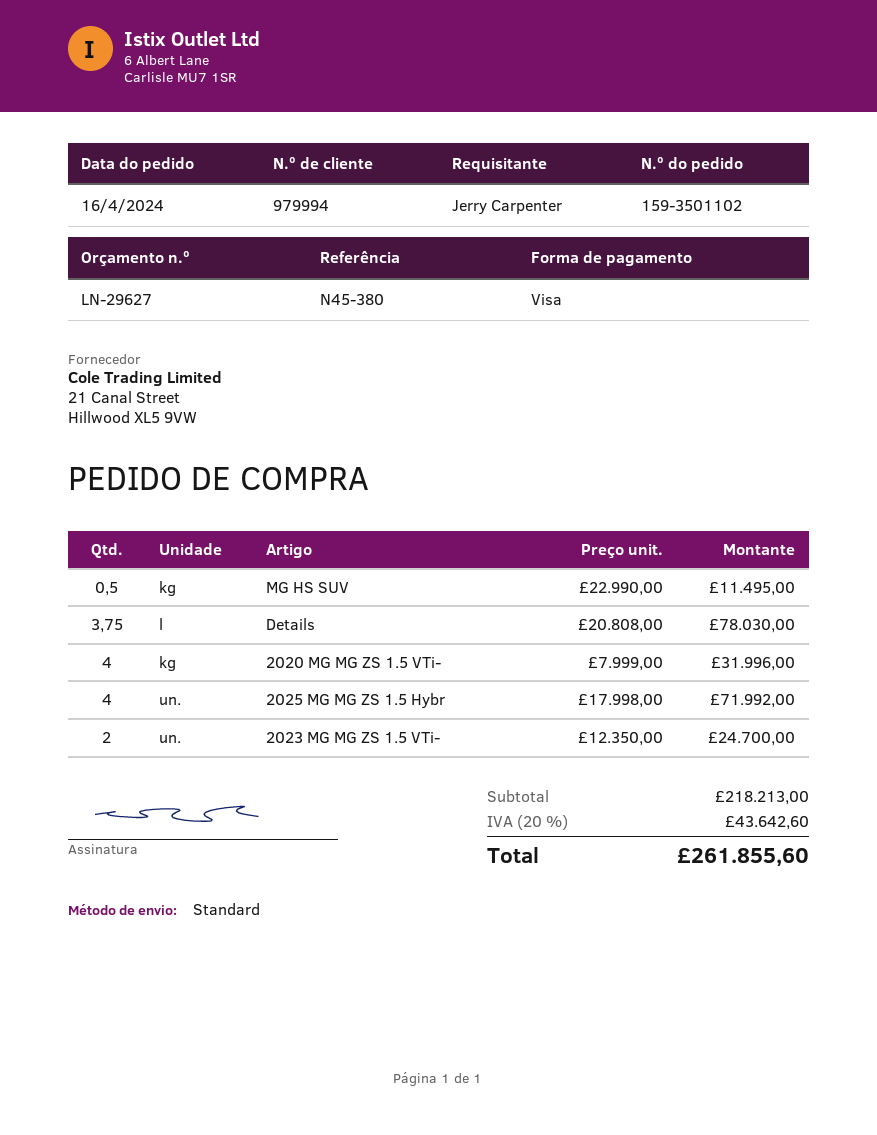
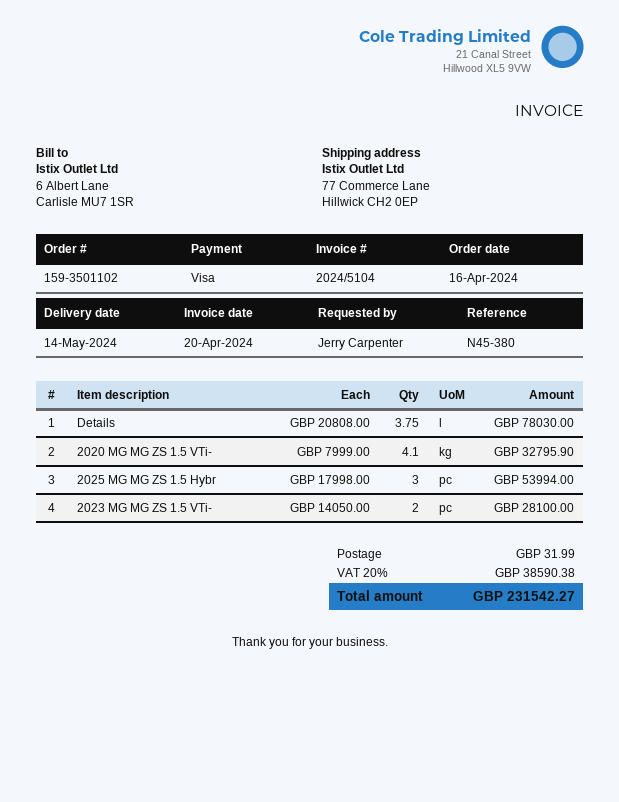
MG HS SUV: 0.5 x 22990.00 = 11495.00 -> none
2020 MG MG ZS 1.5 VTi-: 4 x 7999.00 = 31996.00 -> 4.1 x 7999.00 = 32795.90
2025 MG MG ZS 1.5 Hybr: 4 x 17998.00 = 71992.00 -> 3 x 17998.00 = 53994.00
2023 MG MG ZS 1.5 VTi-: 2 x 12350.00 = 24700.00 -> 2 x 14050.00 = 28100.00
shipping: none -> 31.99
tax: 20% = 43642.60 -> 20% = 38590.38
total: 261855.60 -> 231542.27

